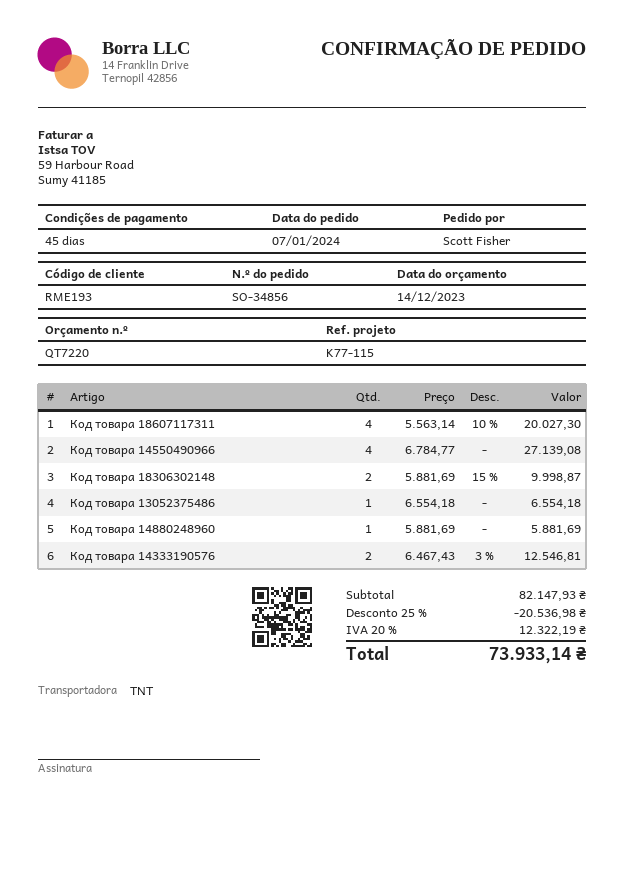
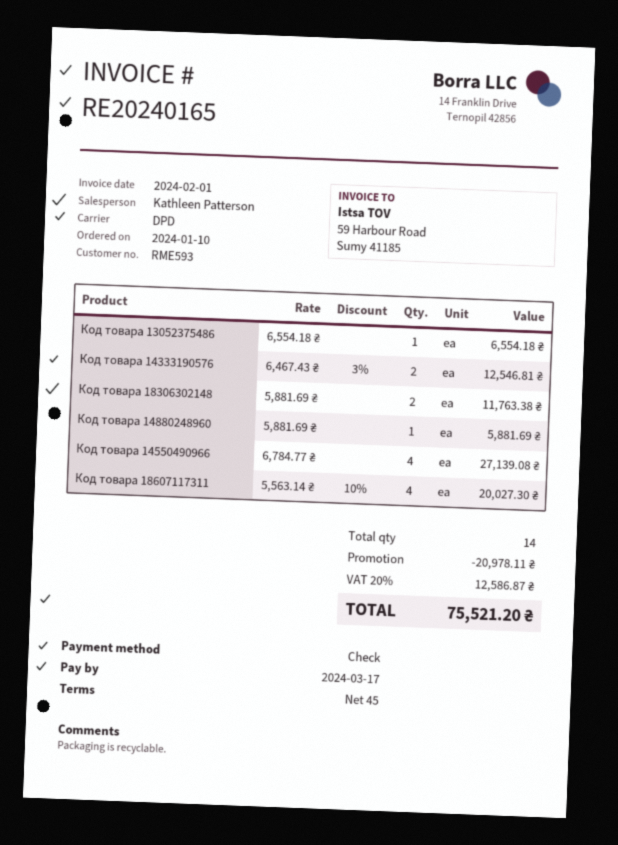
order date: 2024-01-07 -> 2024-01-10
customer number: RME193 -> RME593
shipping method: TNT -> DPD
Код товара 18306302148: 2 x 5881.69 - 15% = 9998.87 -> 2 x 5881.69 = 11763.38
discount: 20536.98 -> 20978.11
tax: 20% = 12322.19 -> 20% = 12586.87
total: 73933.14 -> 75521.20

